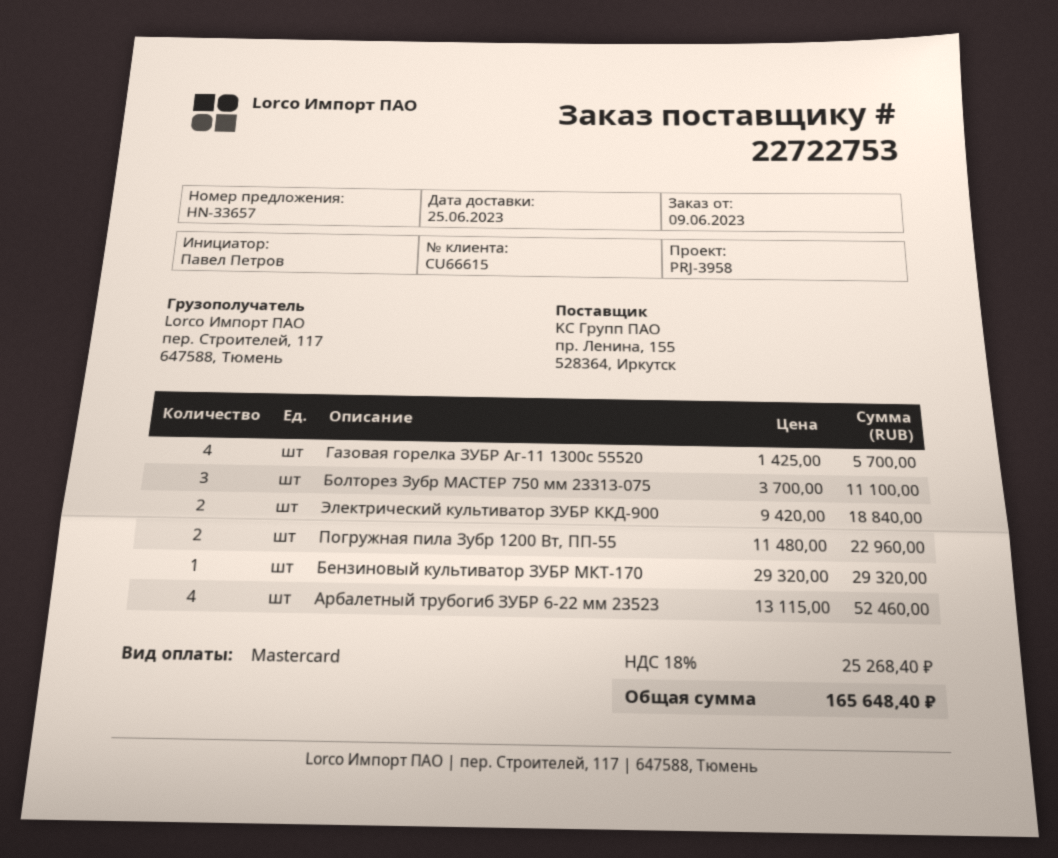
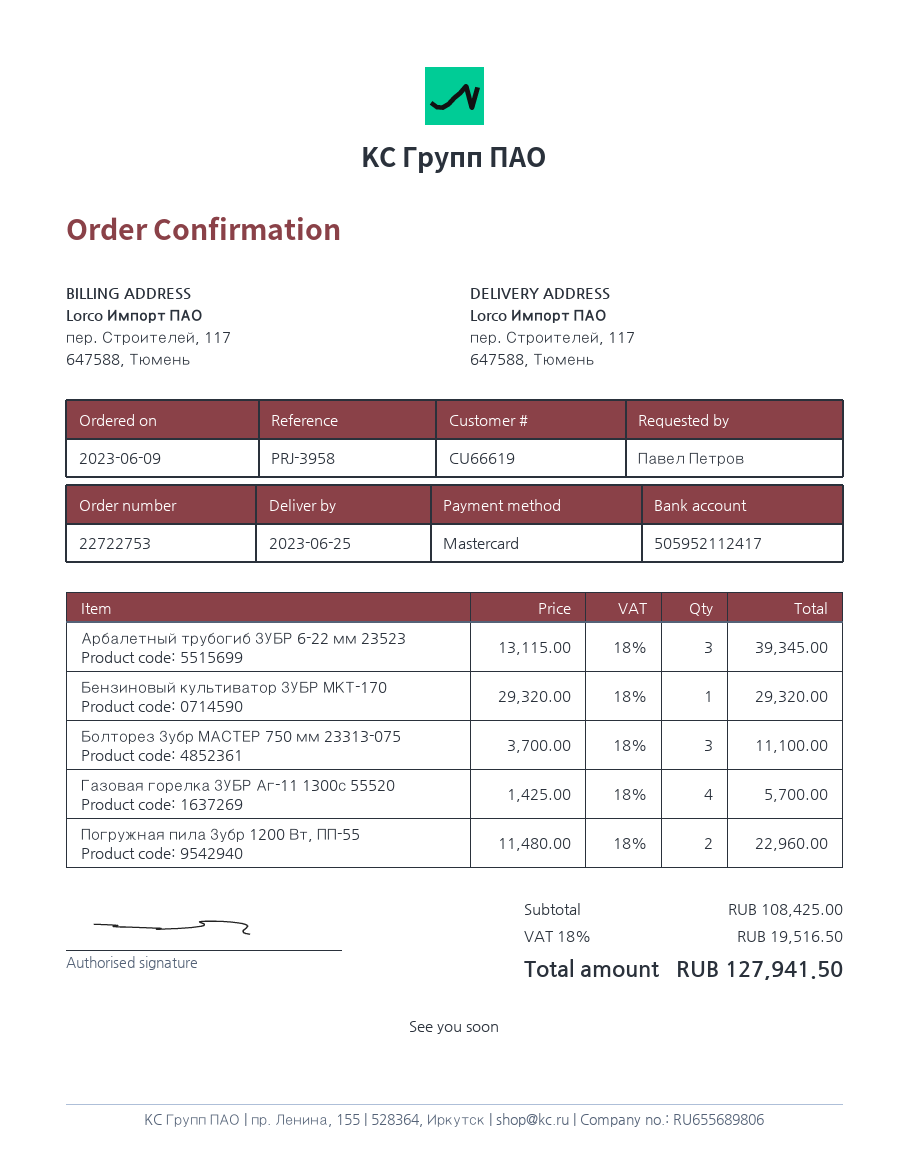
customer number: CU66615 -> CU66619
Электрический культиватор ЗУБР ККД-900: 2 x 9420.00 = 18840.00 -> none
Арбалетный трубогиб ЗУБР 6-22 мм 23523: 4 x 13115.00 = 52460.00 -> 3 x 13115.00 = 39345.00
tax: 18% = 25268.40 -> 18% = 19516.50
total: 165648.40 -> 127941.50

